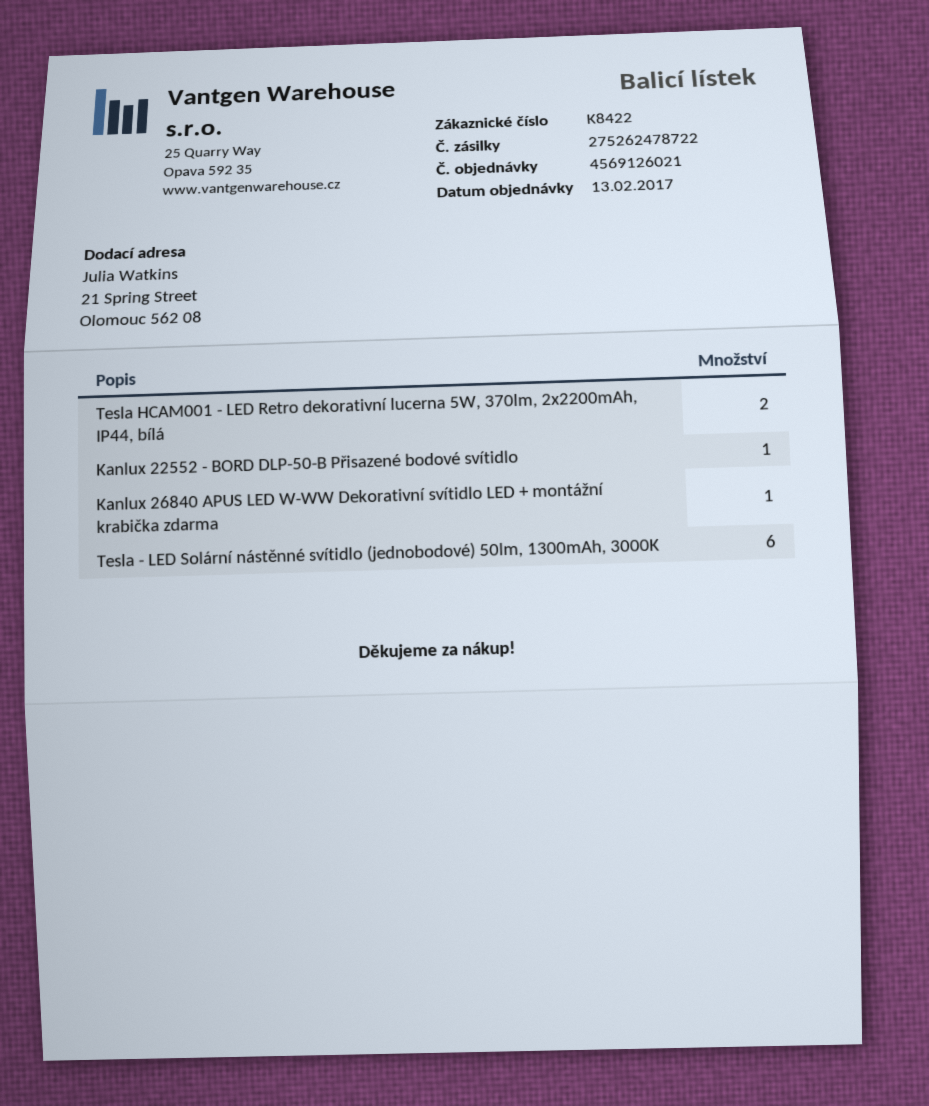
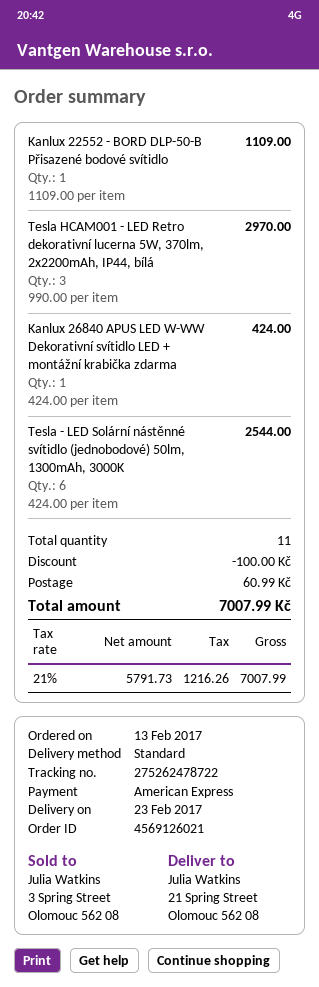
Tesla HCAM001 - LED Retro dekorativní lucerna 5W, 370lm, 2x2200mAh, IP44, bílá: 2 -> 3

